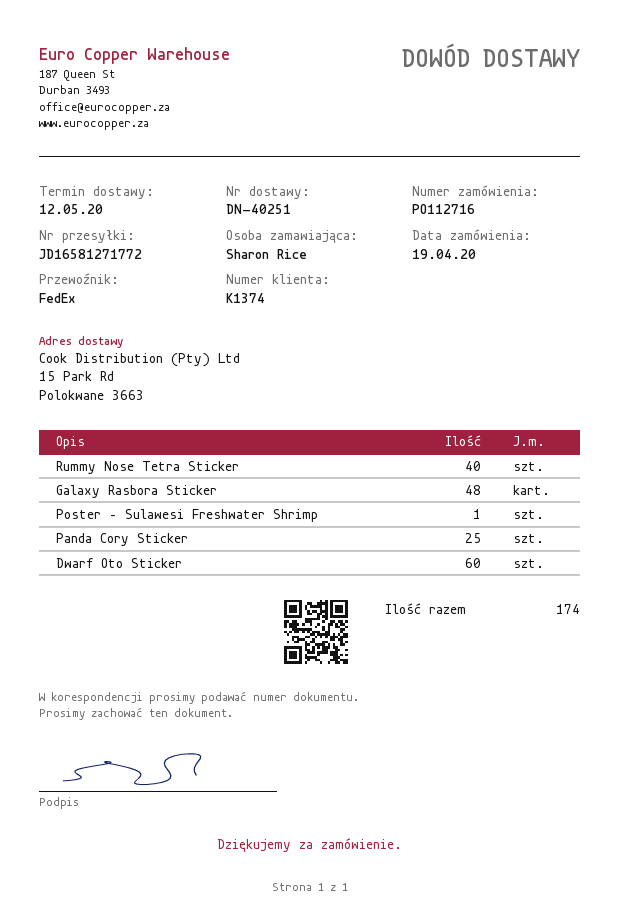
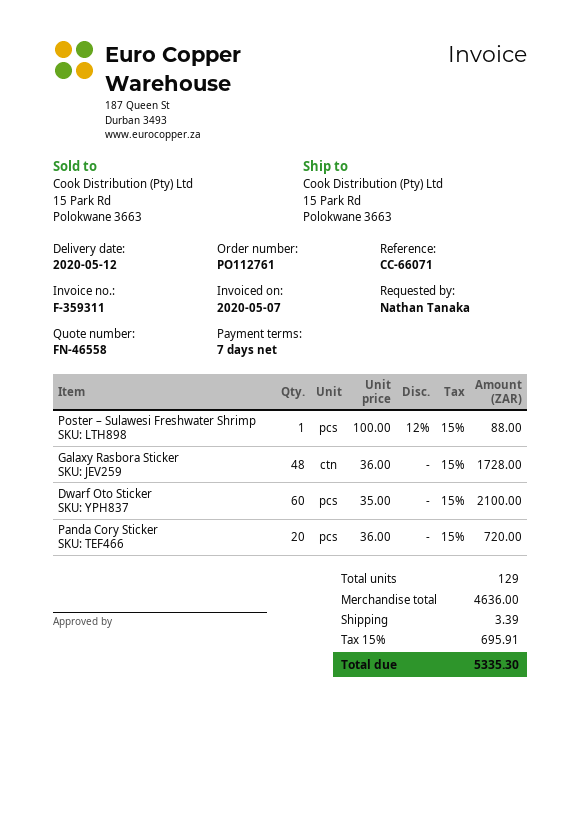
order number: PO112716 -> PO112761
ordered by: Sharon Rice -> Nathan Tanaka
Rummy Nose Tetra Sticker: 40 -> none
Panda Cory Sticker: 25 -> 20
total quantity: 174 -> 129

